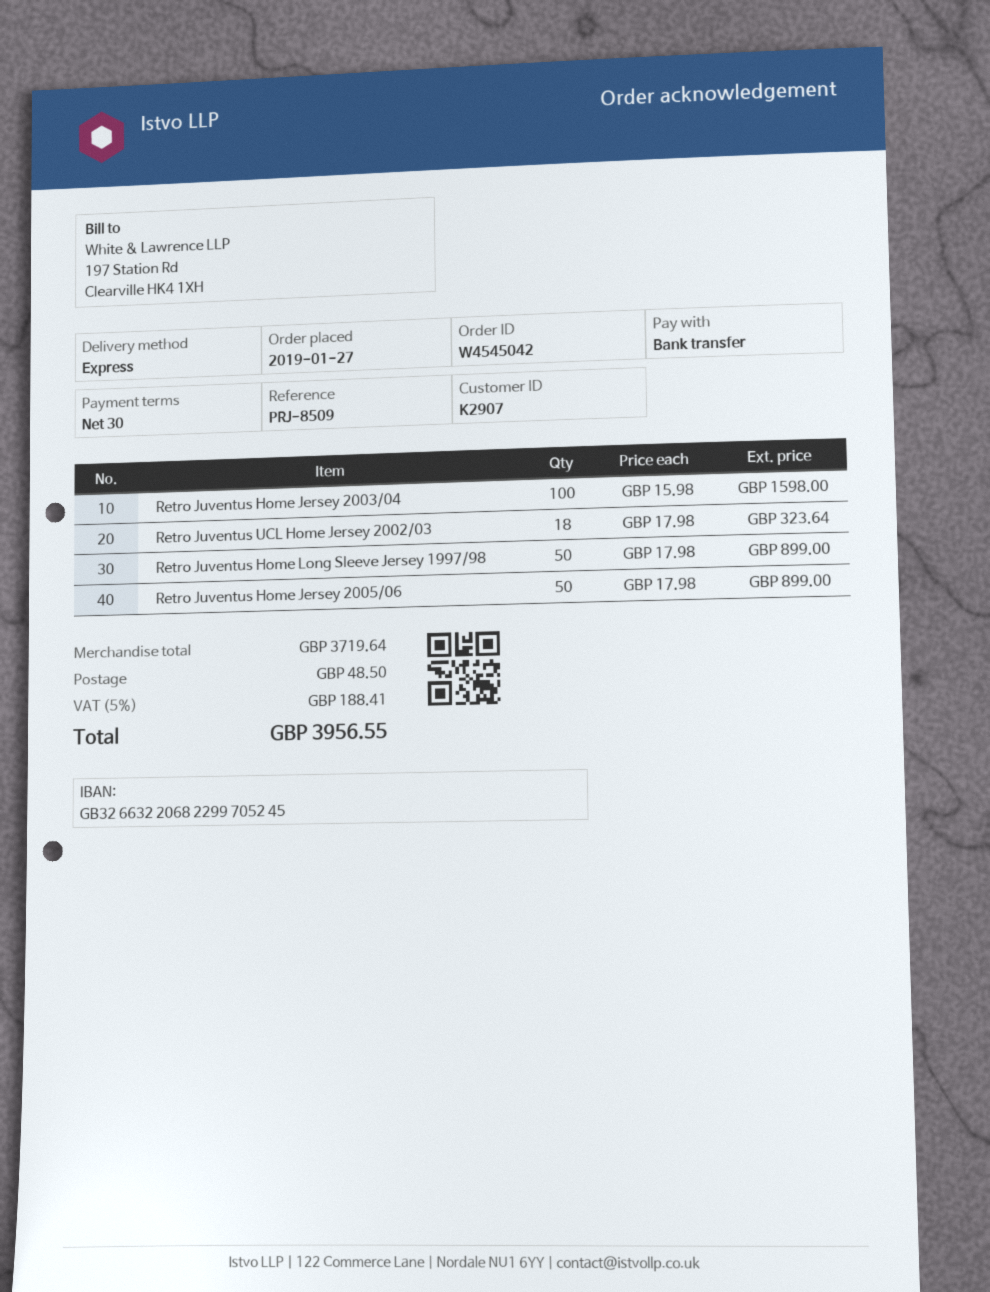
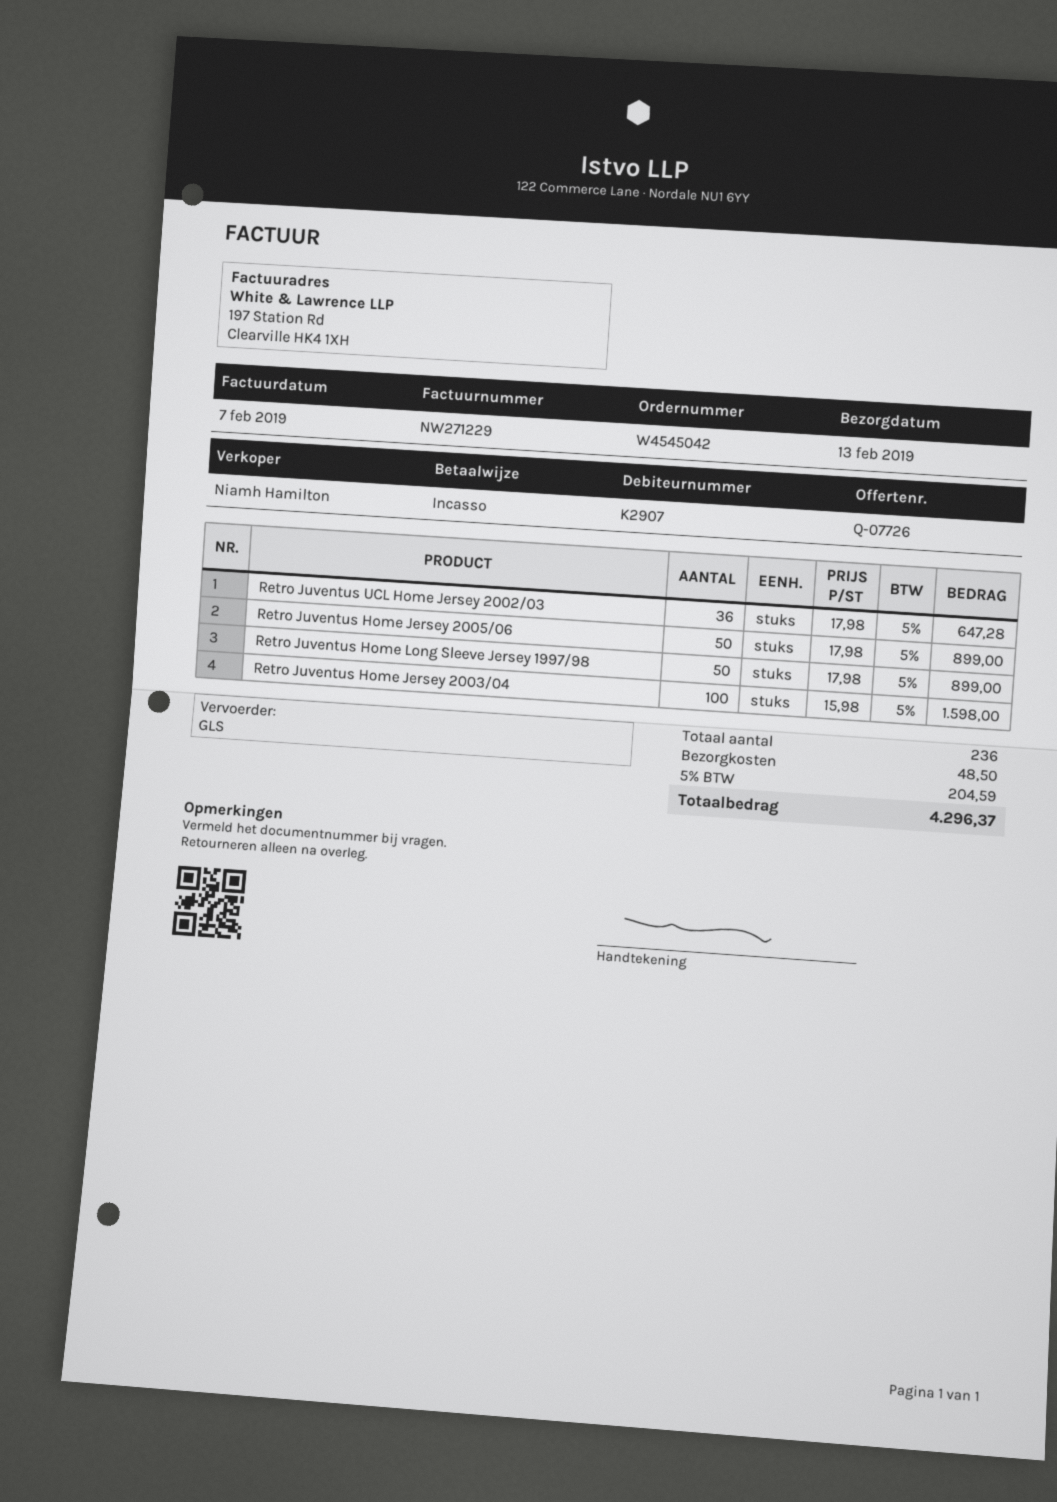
payment method: bank transfer -> direct debit
shipping method: express -> GLS
Retro Juventus UCL Home Jersey 2002/03: 18 x 17.98 = 323.64 -> 36 x 17.98 = 647.28
tax: 5% = 188.41 -> 5% = 204.59
total: 3956.55 -> 4296.37

